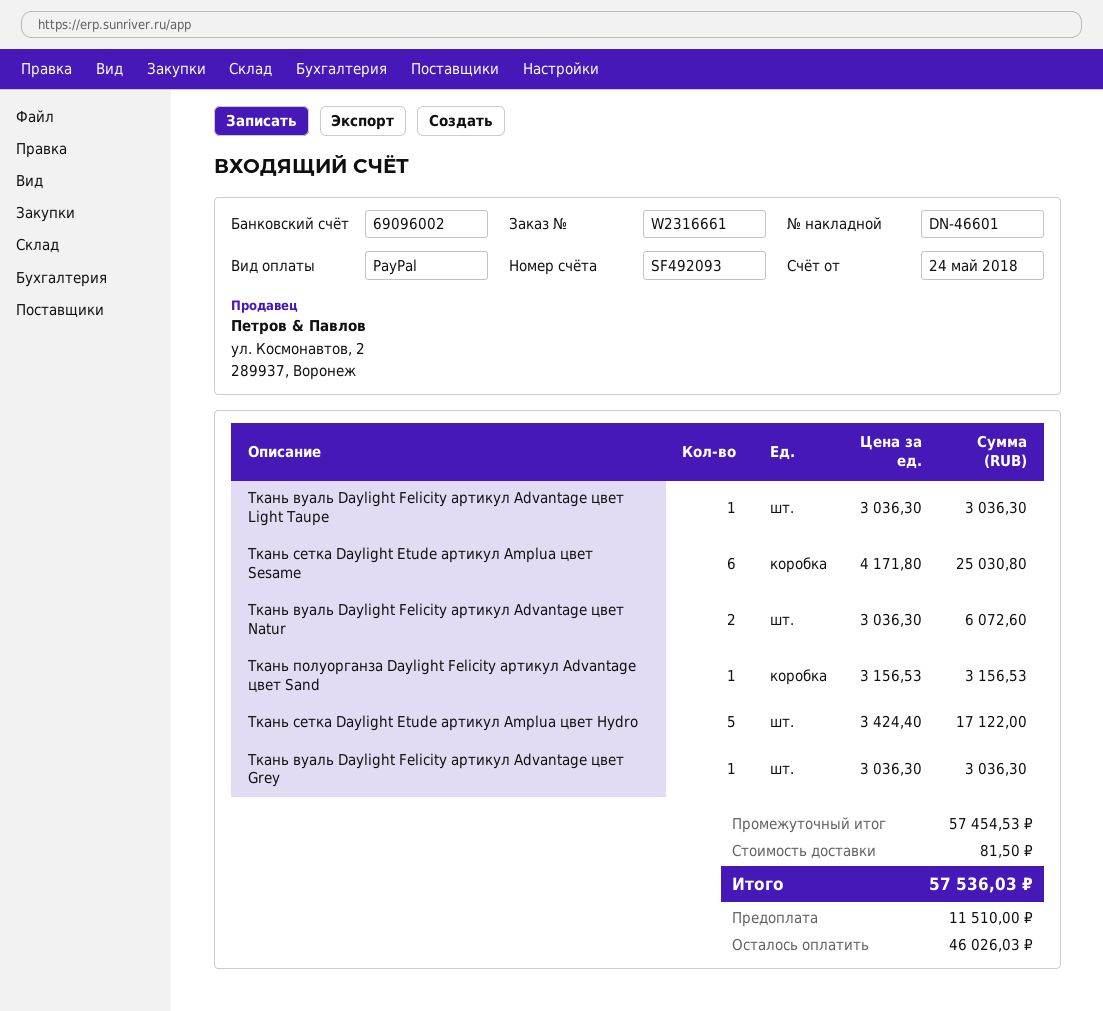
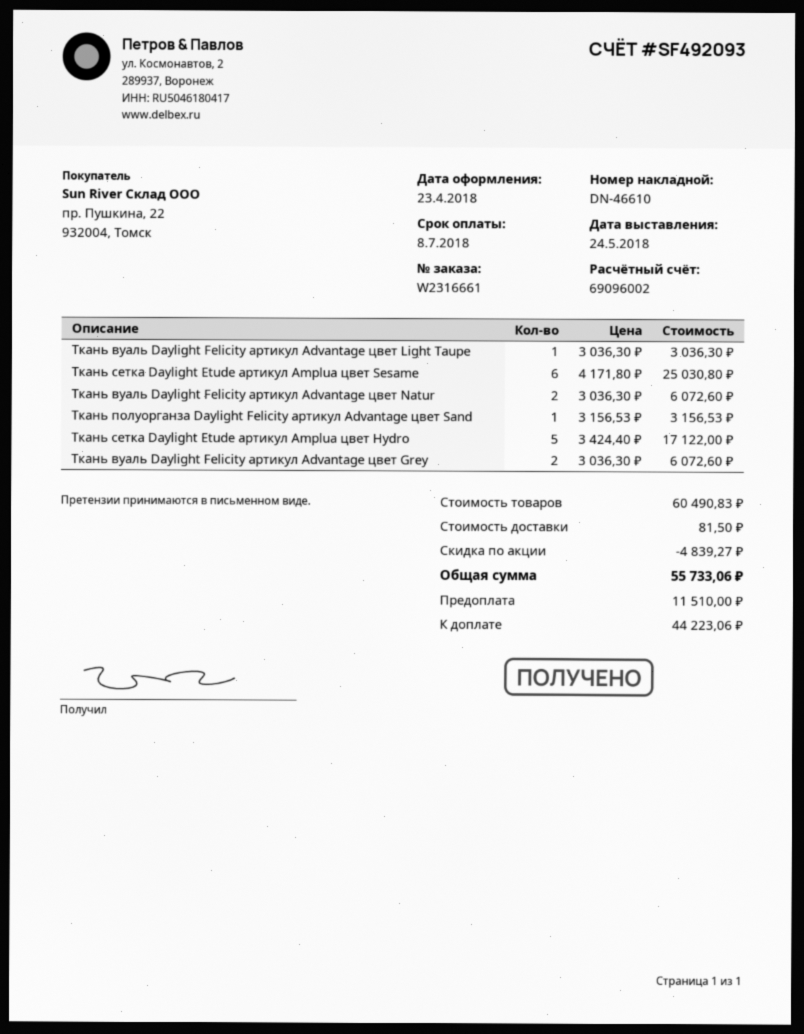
delivery note number: DN-46601 -> DN-46610
Ткань вуаль Daylight Felicity артикул Advantage цвет Grey: 1 x 3036.30 = 3036.30 -> 2 x 3036.30 = 6072.60
subtotal: 57454.53 -> 60490.83
discount: none -> 4839.27
total: 57536.03 -> 55733.06
balance: 46026.03 -> 44223.06

